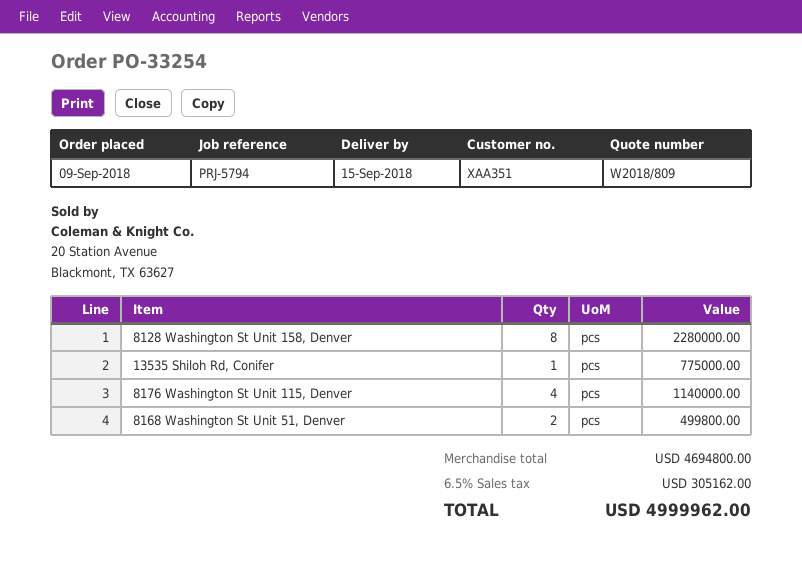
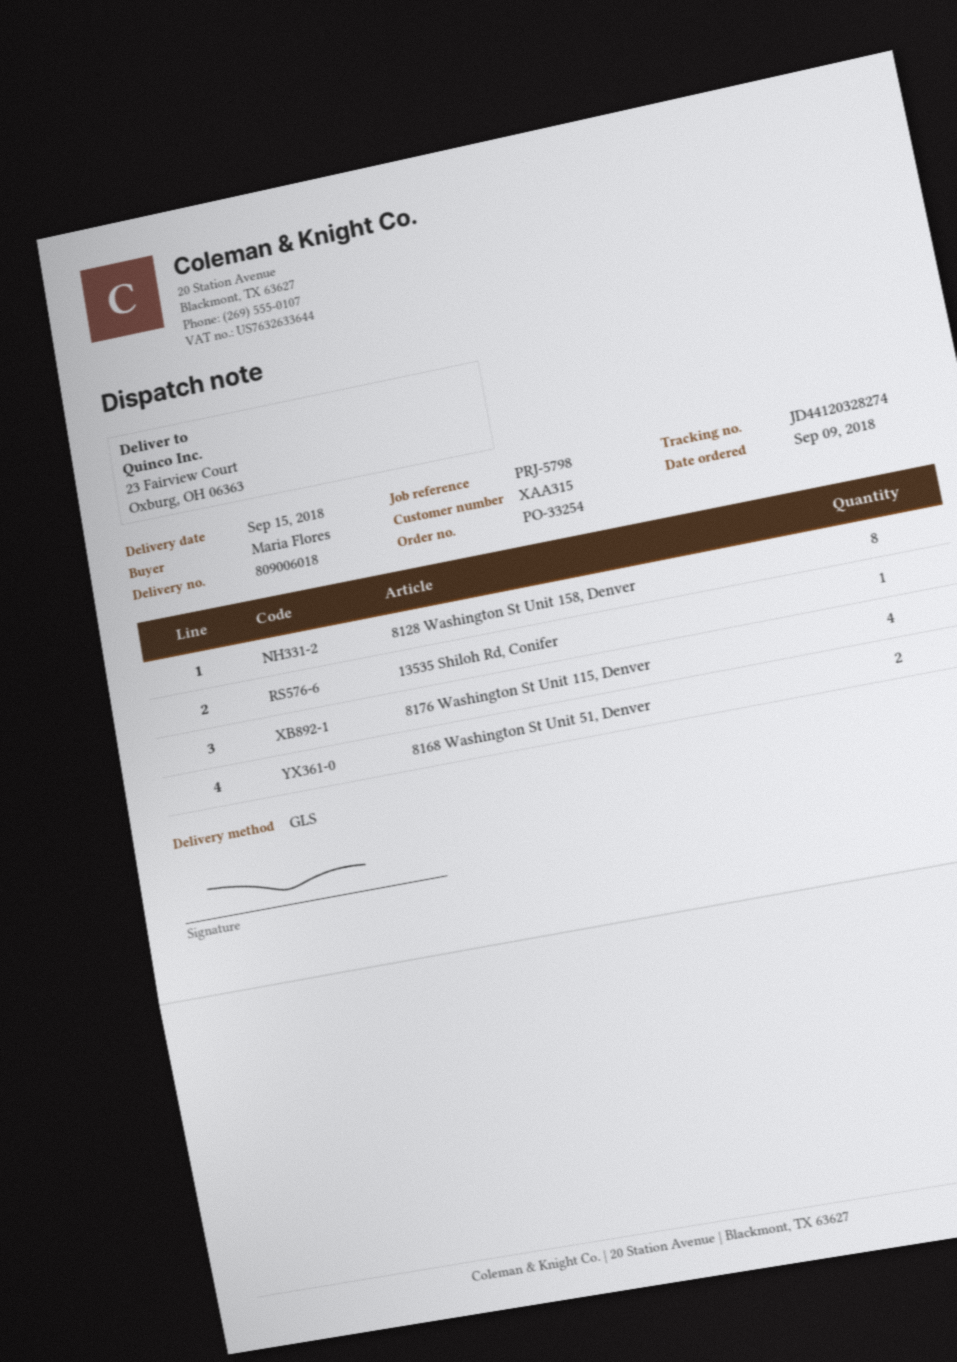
customer number: XAA351 -> XAA315
reference: PRJ-5794 -> PRJ-5798

